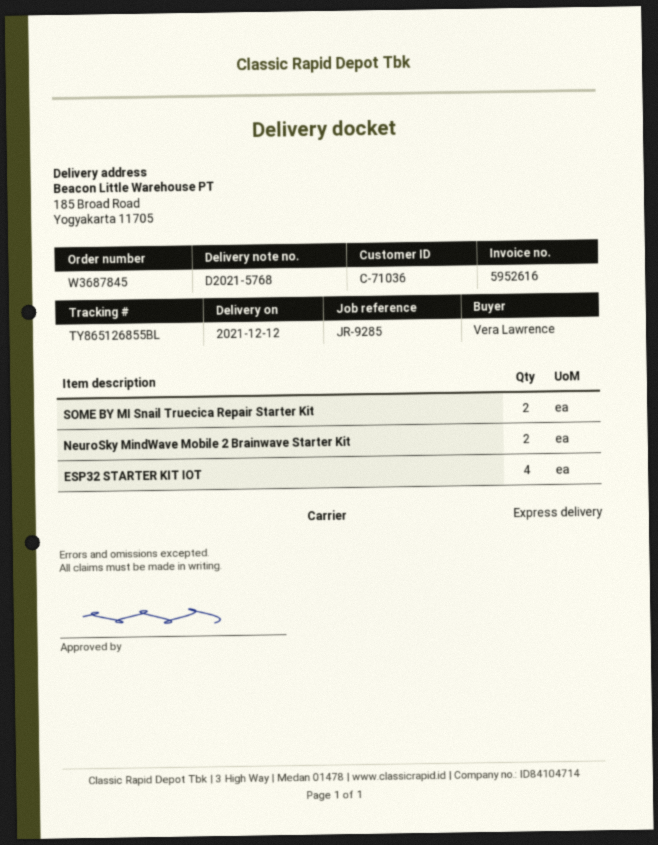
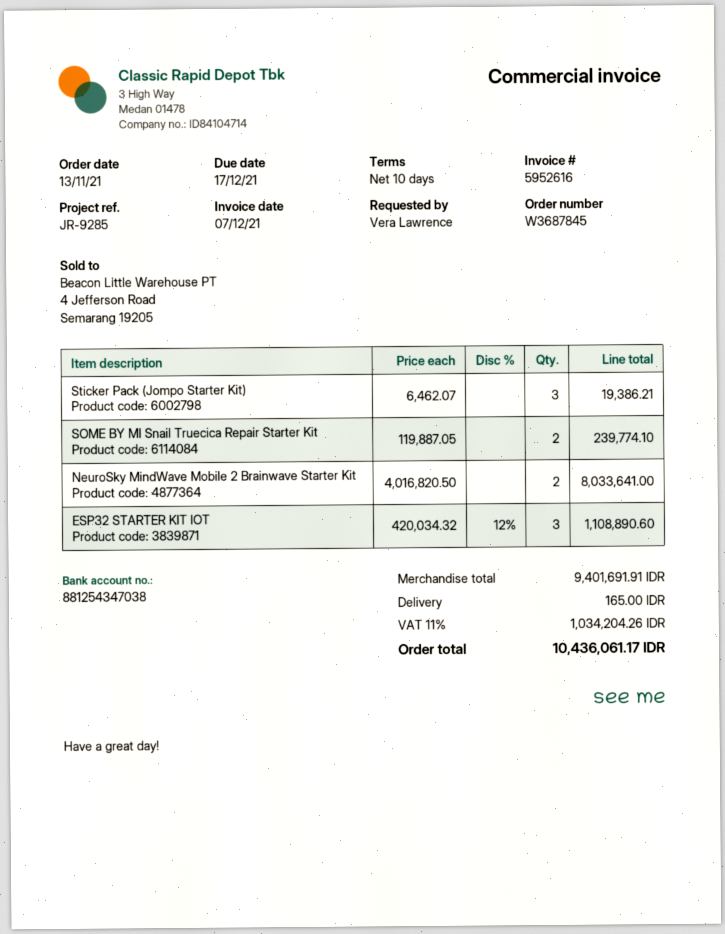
ESP32 STARTER KIT IOT: 4 -> 3
Sticker Pack (Jompo Starter Kit): none -> 3

